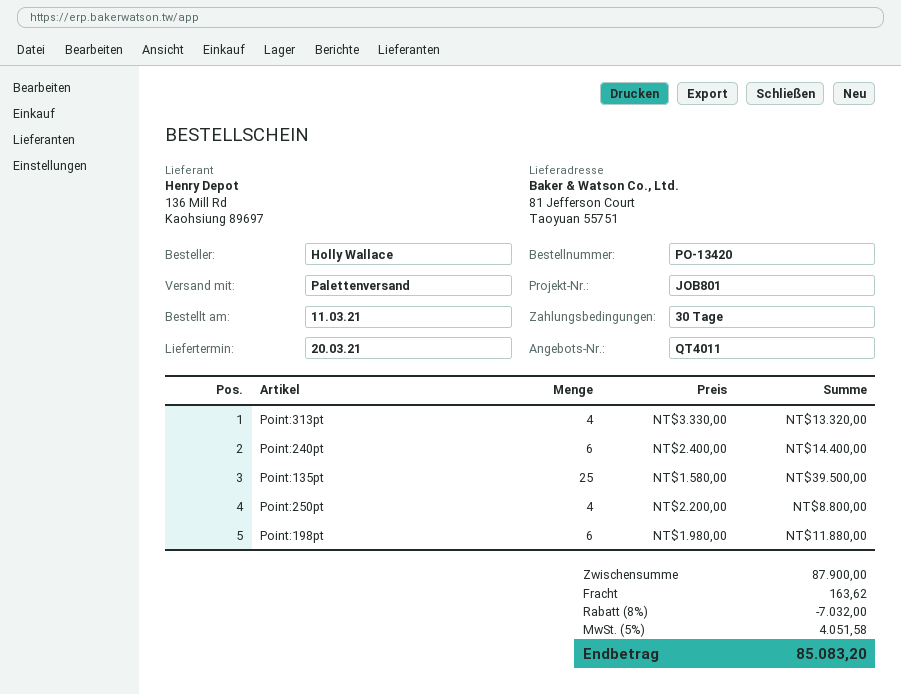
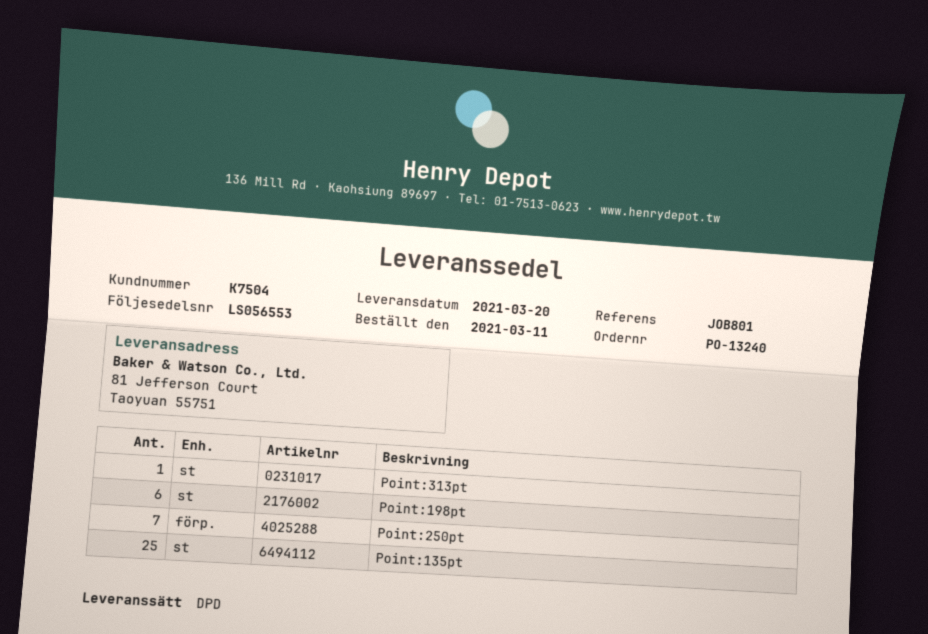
order number: PO-13420 -> PO-13240
shipping method: pallet freight -> DPD
Point:313pt: 4 -> 1
Point:240pt: 6 -> none
Point:250pt: 4 -> 7

